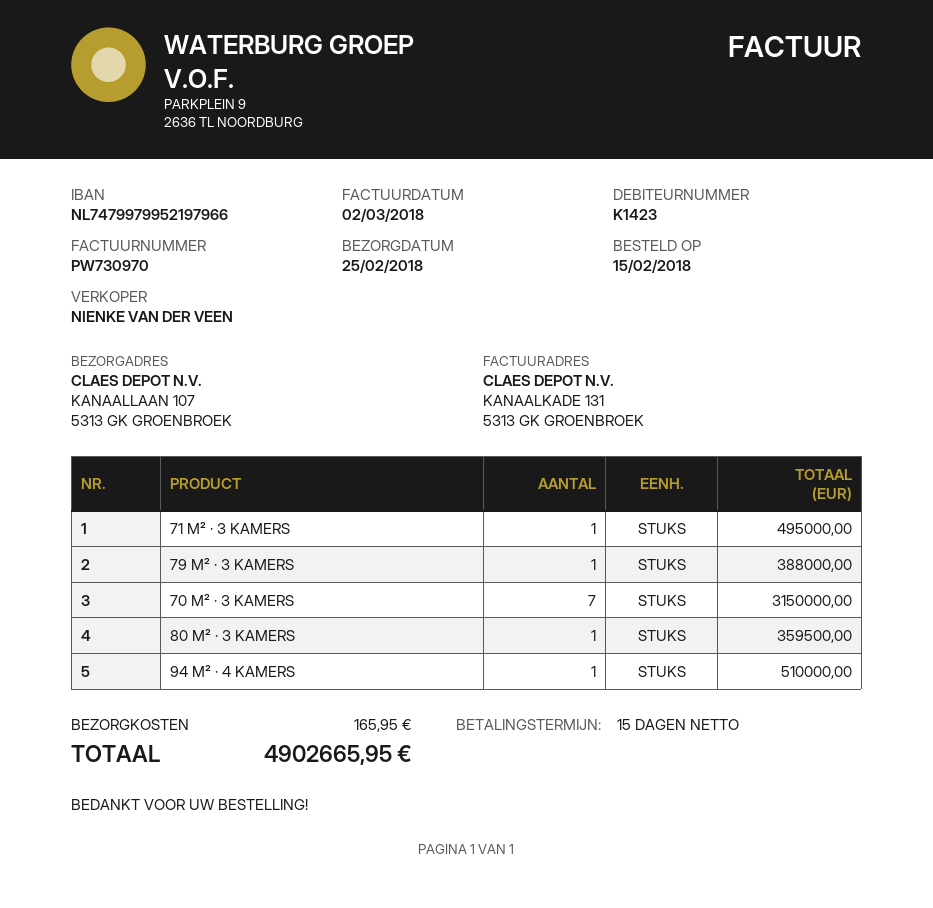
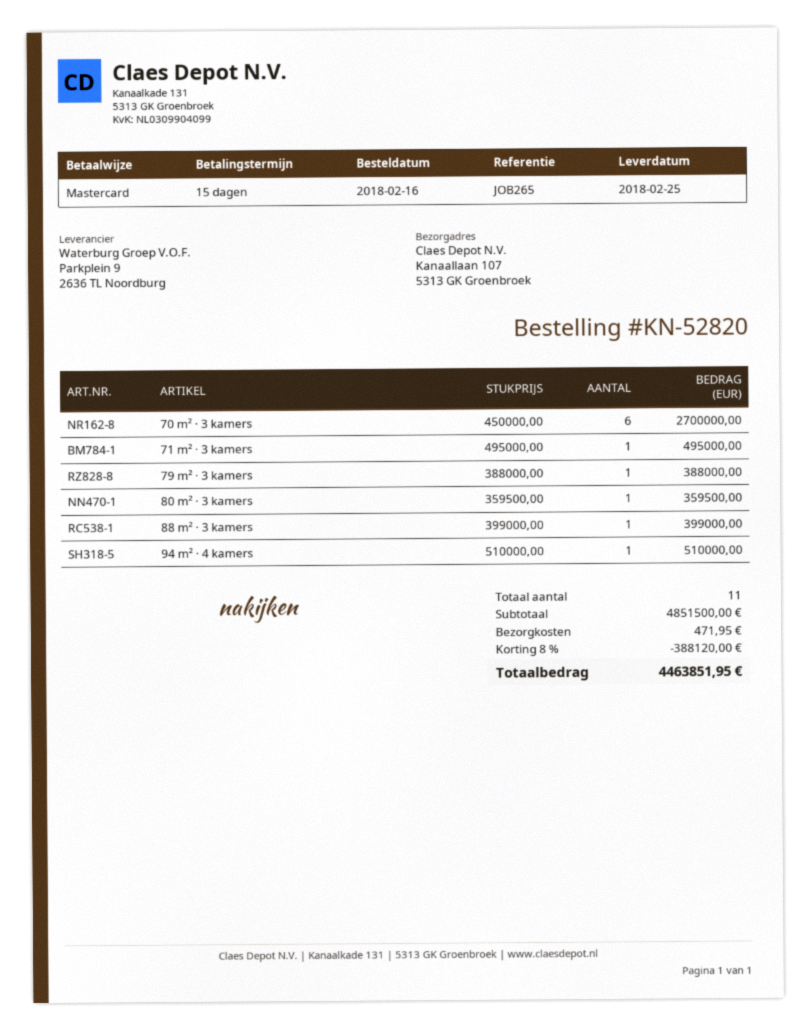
order date: 2018-02-15 -> 2018-02-16
70 M² · 3 KAMERS: 7 for 3150000.00 -> 6 for 2700000.00
88 m² · 3 kamers: none -> 1 for 399000.00
discount: none -> 8% = 388120.00
shipping: 165.95 -> 471.95
total: 4902665.95 -> 4463851.95

